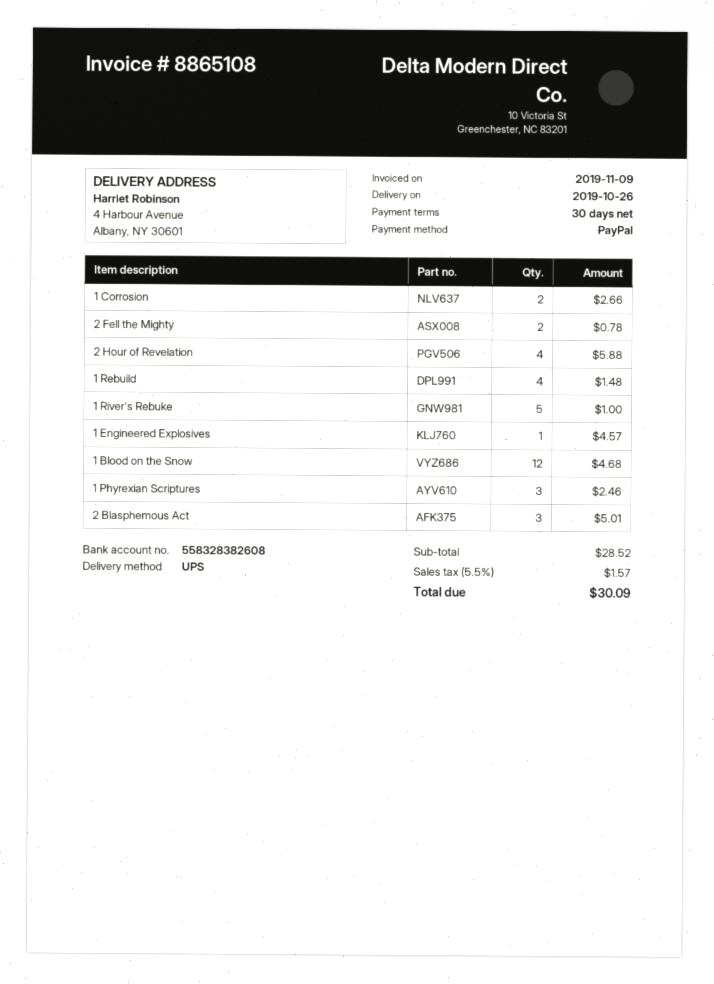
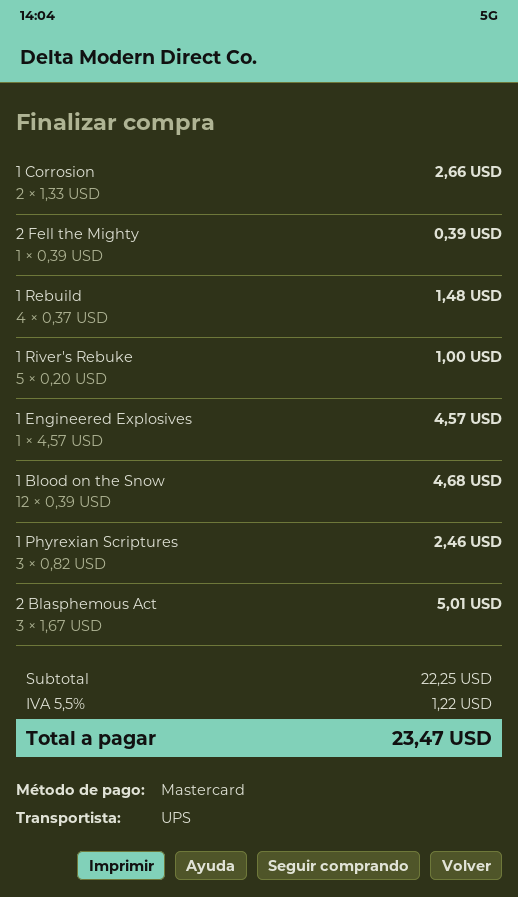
payment method: PayPal -> Mastercard
2 Fell the Mighty: 2 for 0.78 -> 1 for 0.39
2 Hour of Revelation: 4 for 5.88 -> none
subtotal: 28.52 -> 22.25
tax: 5.5% = 1.57 -> 5.5% = 1.22
total: 30.09 -> 23.47

